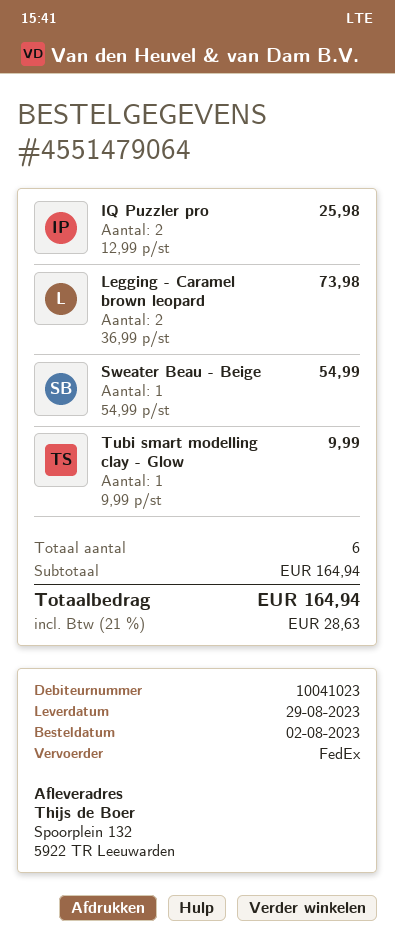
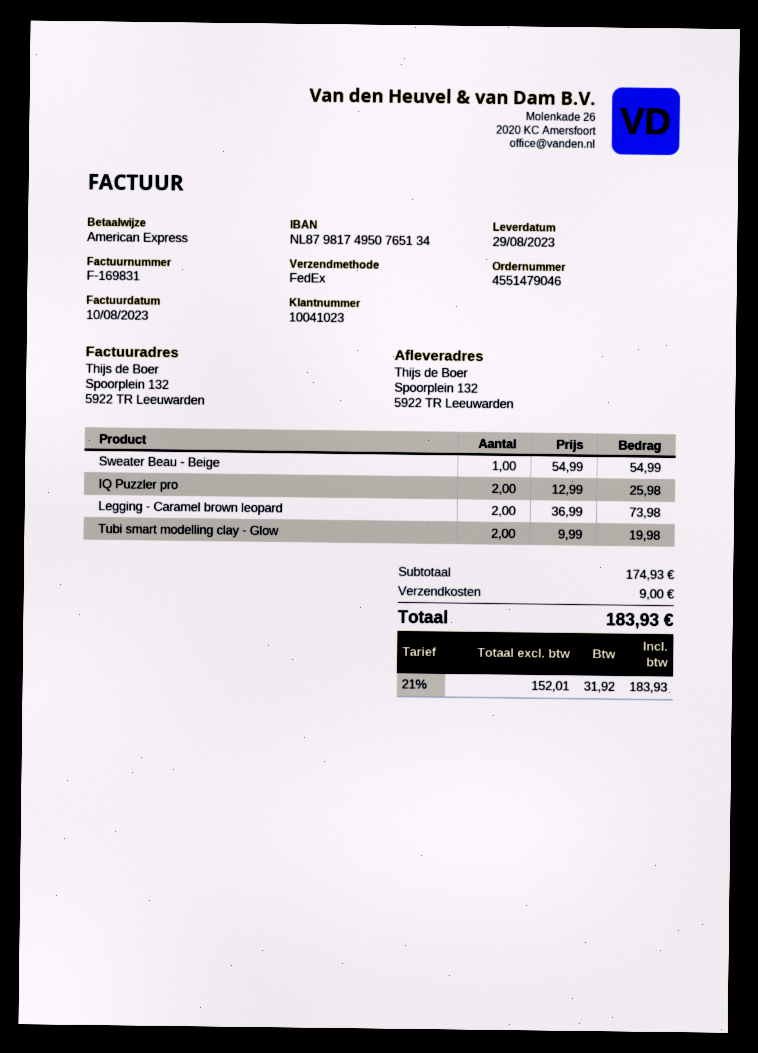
order number: 4551479064 -> 4551479046
Tubi smart modelling clay - Glow: 1 x 9.99 = 9.99 -> 2 x 9.99 = 19.98
subtotal: 164.94 -> 174.93
shipping: none -> 9.00
tax: 21% = 28.63 -> 21% = 31.92
total: 164.94 -> 183.93

